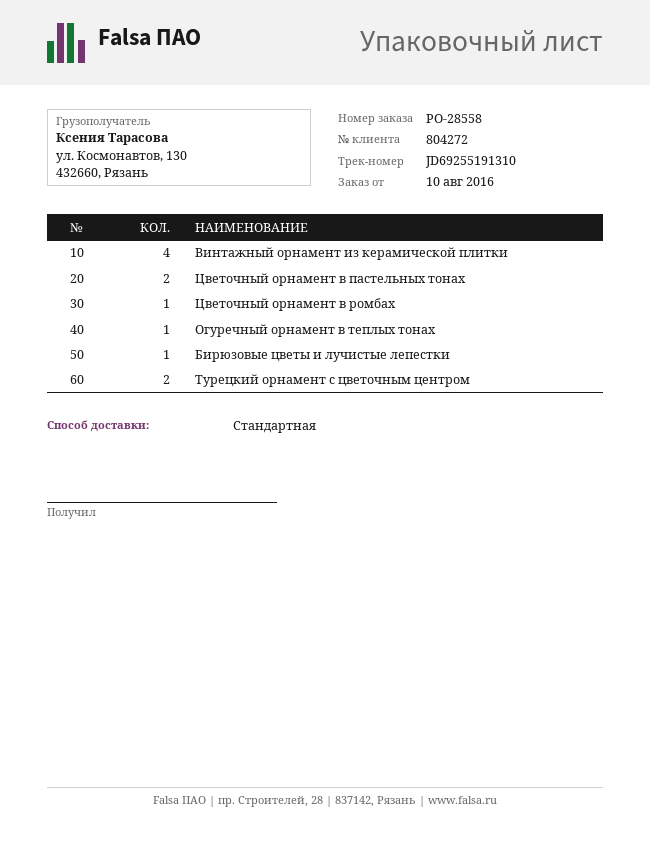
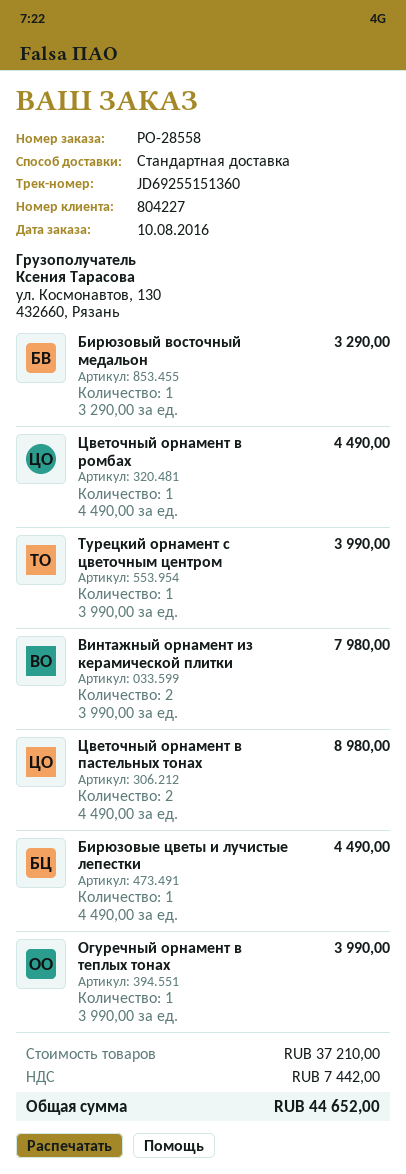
customer number: 804272 -> 804227
tracking number: JD69255191310 -> JD69255151360
Винтажный орнамент из керамической плитки: 4 -> 2
Турецкий орнамент с цветочным центром: 2 -> 1
Бирюзовый восточный медальон: none -> 1

